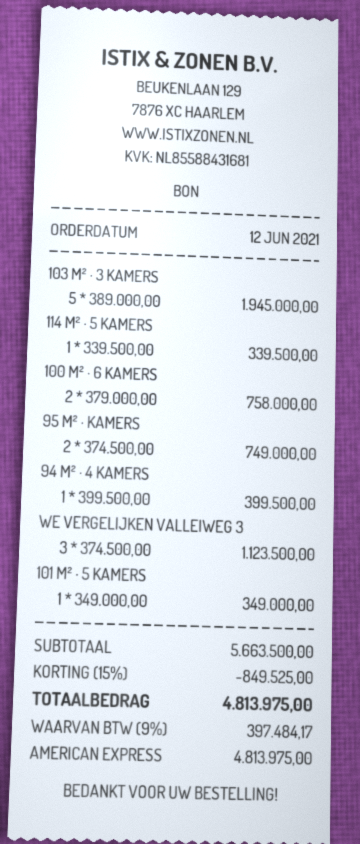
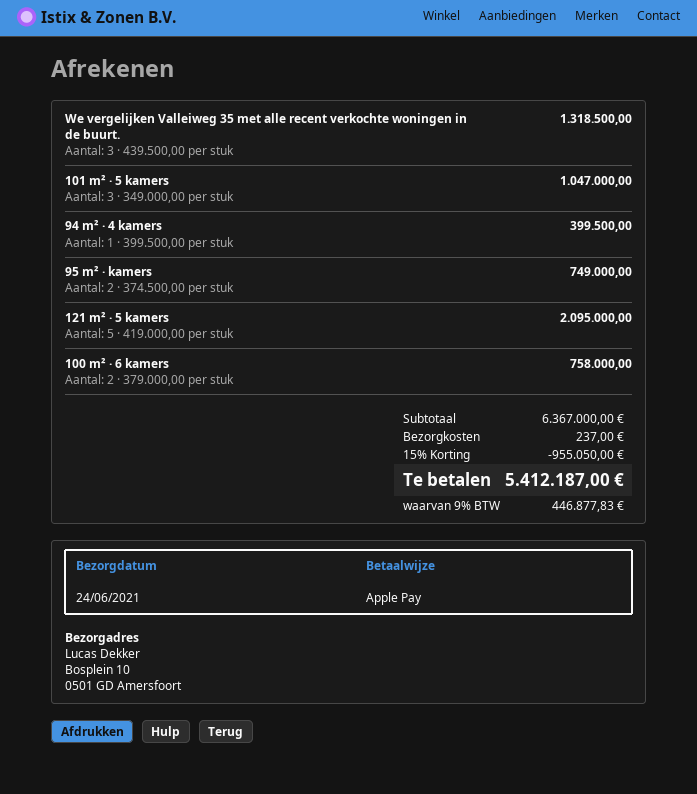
payment method: American Express -> Apple Pay
103 M² · 3 KAMERS: 5 x 389000.00 = 1945000.00 -> none
114 M² · 5 KAMERS: 1 x 339500.00 = 339500.00 -> none
WE VERGELIJKEN VALLEIWEG 3: 3 x 374500.00 = 1123500.00 -> 3 x 439500.00 = 1318500.00
101 M² · 5 KAMERS: 1 x 349000.00 = 349000.00 -> 3 x 349000.00 = 1047000.00
121 m² · 5 kamers: none -> 5 x 419000.00 = 2095000.00
subtotal: 5663500.00 -> 6367000.00
discount: 15% = 849525.00 -> 15% = 955050.00
shipping: none -> 237.00
tax: 9% = 397484.17 -> 9% = 446877.83
total: 4813975.00 -> 5412187.00

